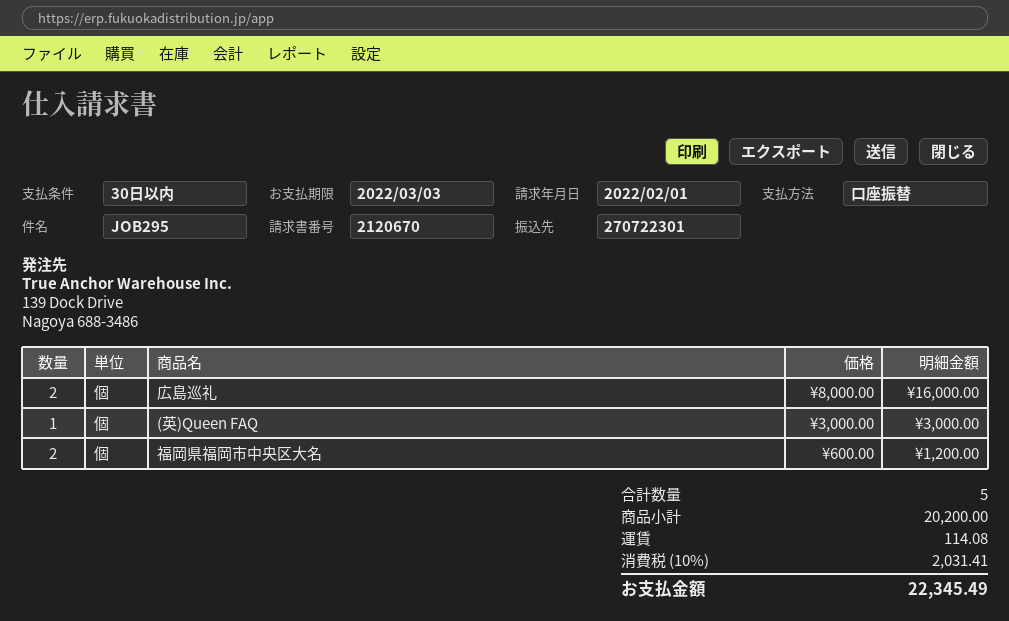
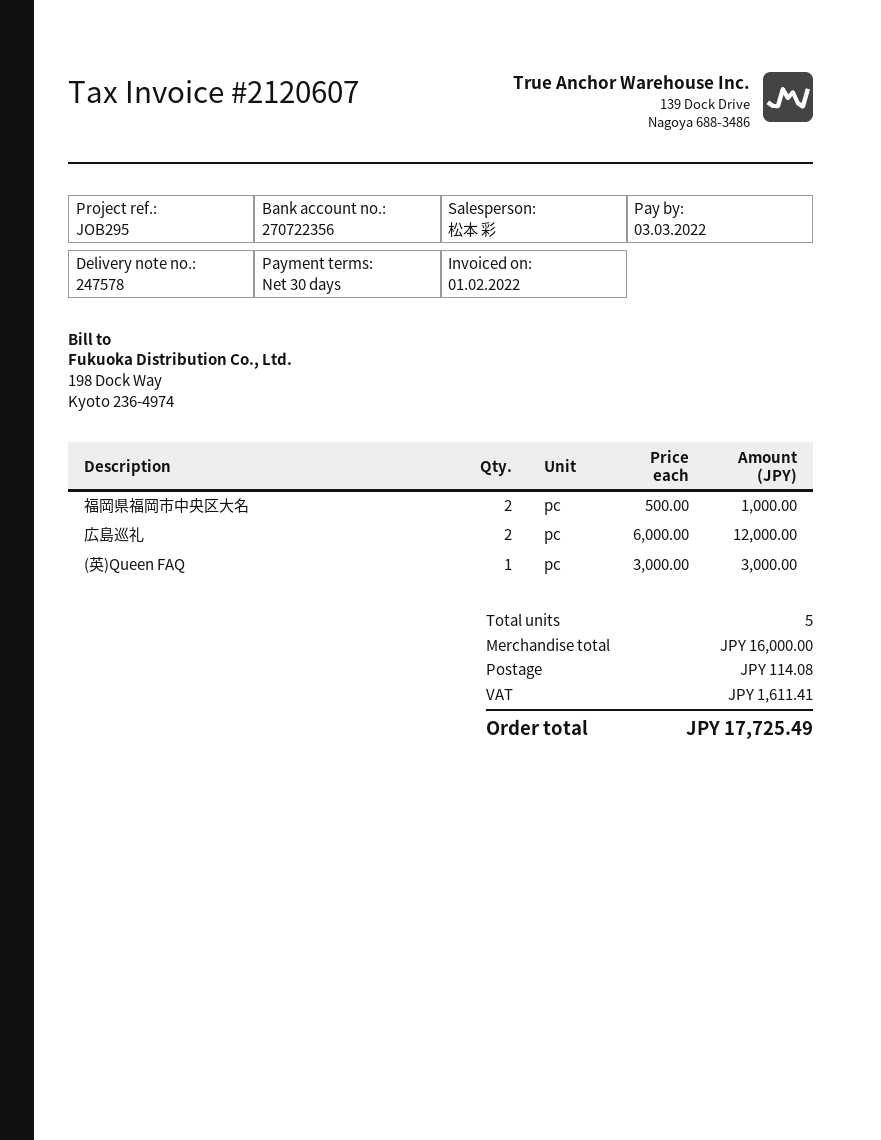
invoice number: 2120670 -> 2120607
bank account: 270722301 -> 270722356
広島巡礼: 2 x 8000.00 = 16000.00 -> 2 x 6000.00 = 12000.00
福岡県福岡市中央区大名: 2 x 600.00 = 1200.00 -> 2 x 500.00 = 1000.00
subtotal: 20200.00 -> 16000.00
tax: 2031.41 -> 1611.41
total: 22345.49 -> 17725.49

